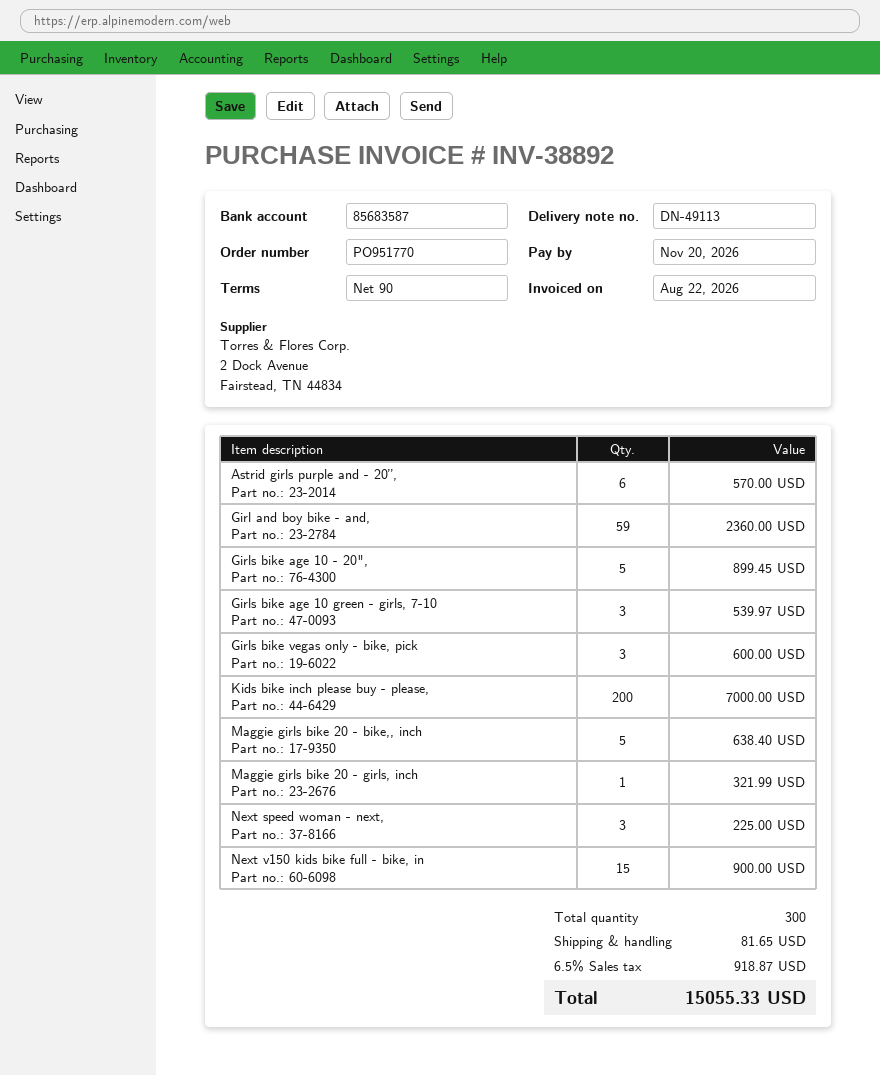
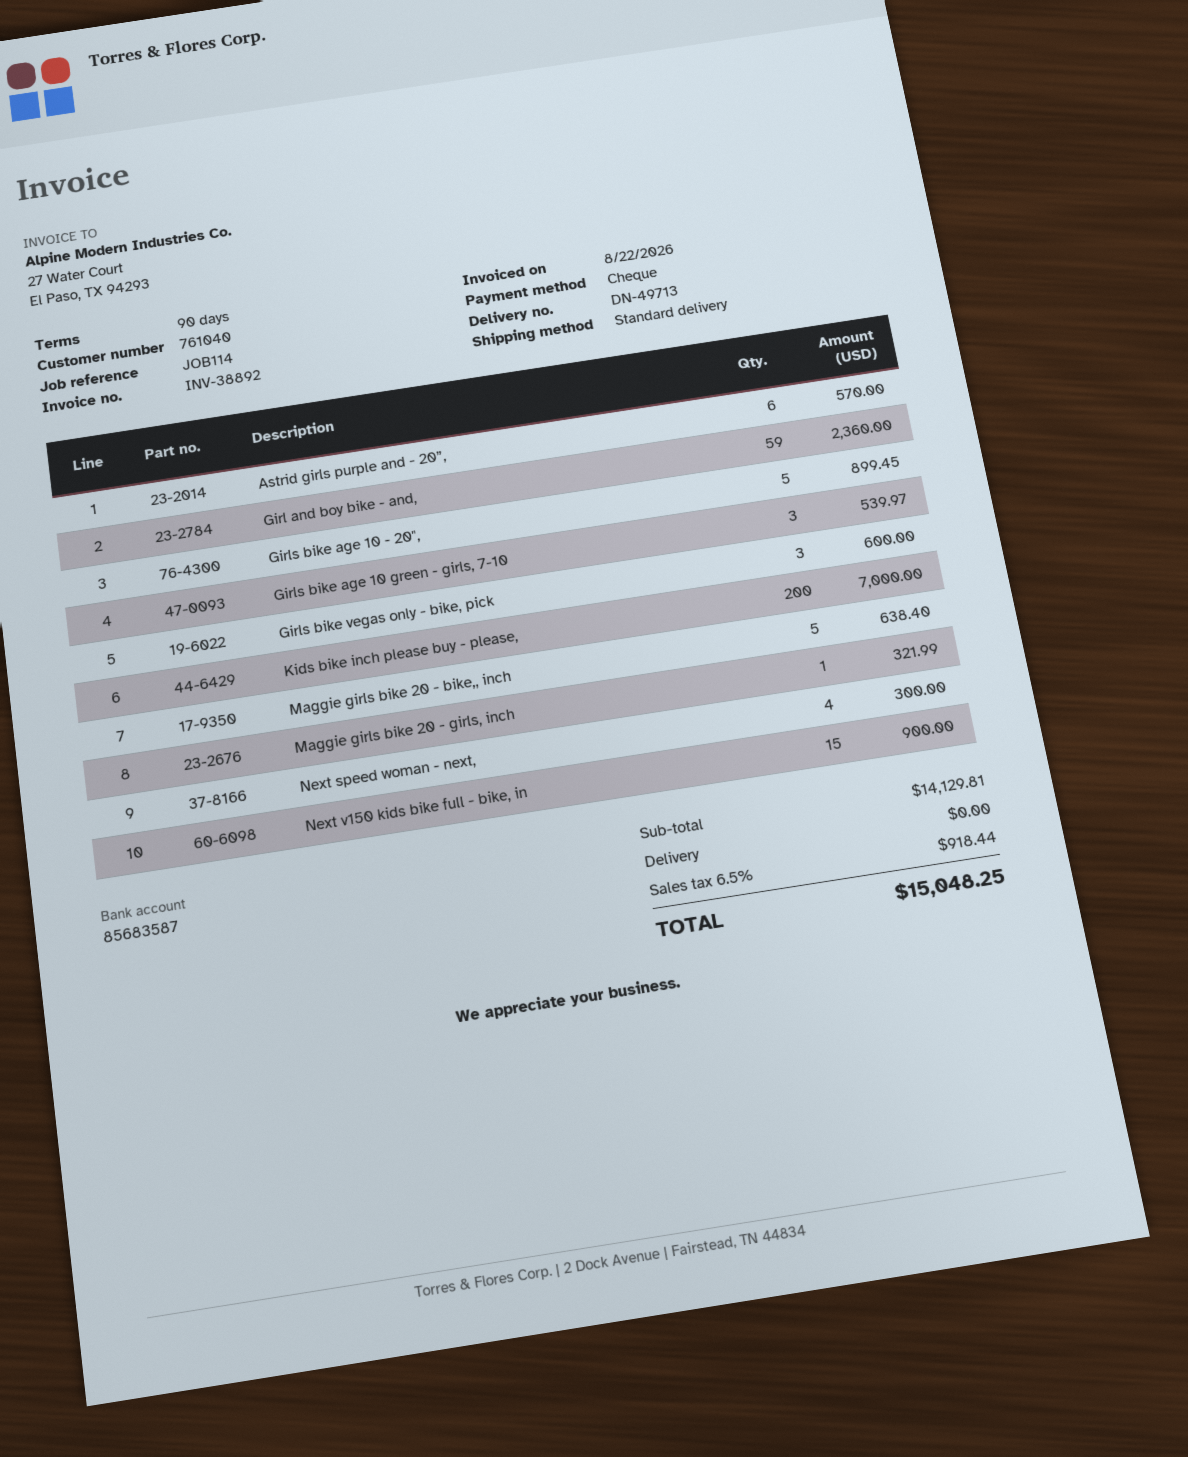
delivery note number: DN-49113 -> DN-49713
Next speed woman - next,: 3 for 225.00 -> 4 for 300.00
shipping: 81.65 -> 0.00
tax: 6.5% = 918.87 -> 6.5% = 918.44
total: 15055.33 -> 15048.25

